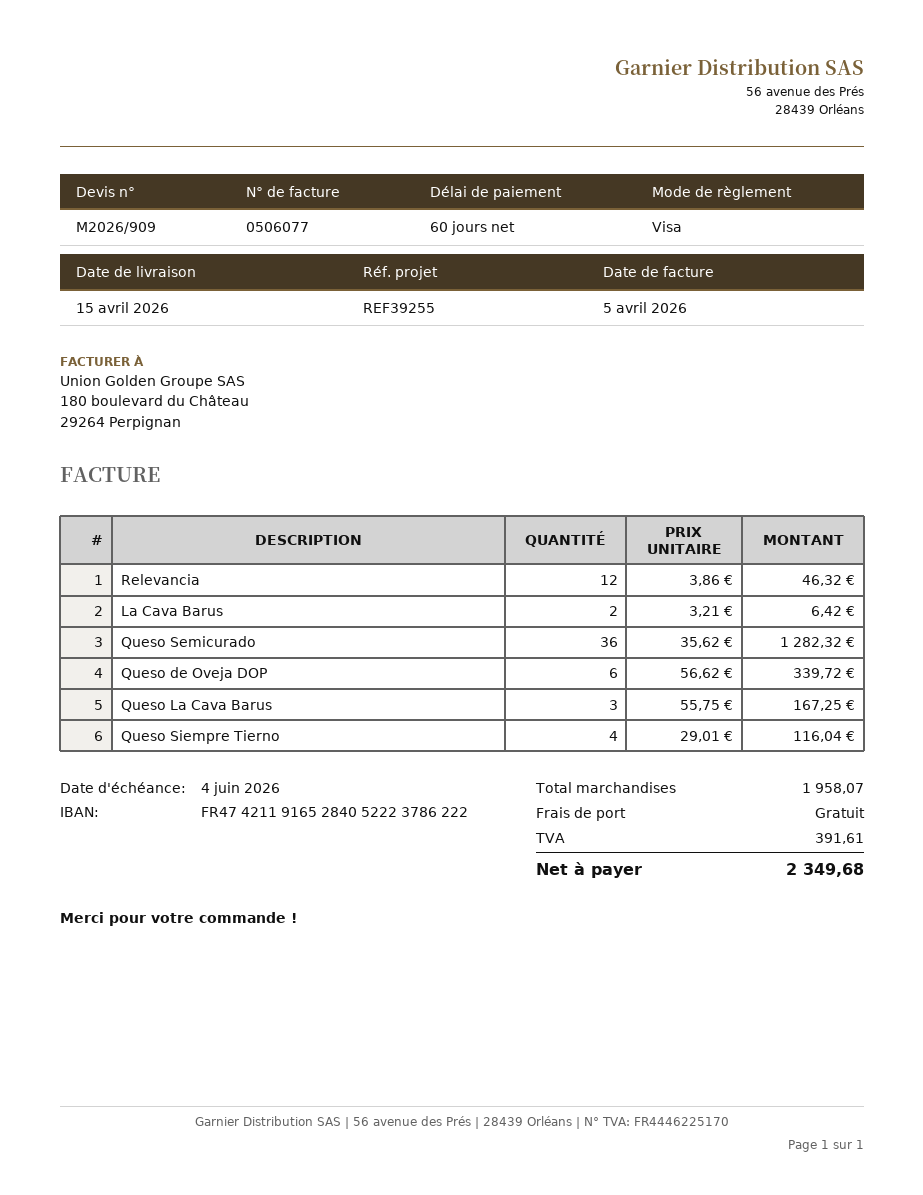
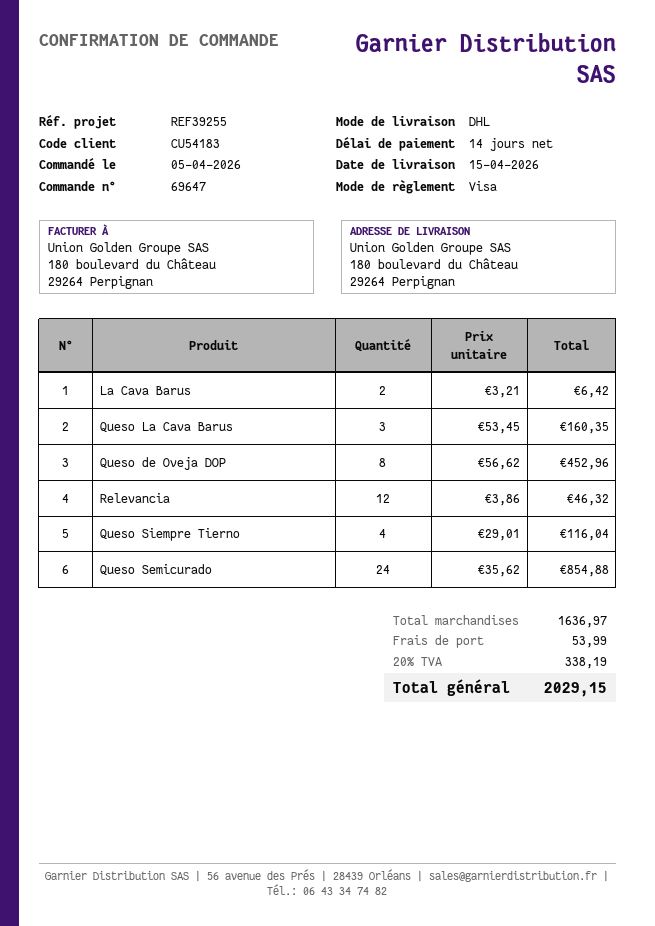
payment terms: 60 days -> 14 days
Queso Semicurado: 36 x 35.62 = 1282.32 -> 24 x 35.62 = 854.88
Queso de Oveja DOP: 6 x 56.62 = 339.72 -> 8 x 56.62 = 452.96
Queso La Cava Barus: 3 x 55.75 = 167.25 -> 3 x 53.45 = 160.35
subtotal: 1958.07 -> 1636.97
shipping: 0.00 -> 53.99
tax: 391.61 -> 338.19
total: 2349.68 -> 2029.15

